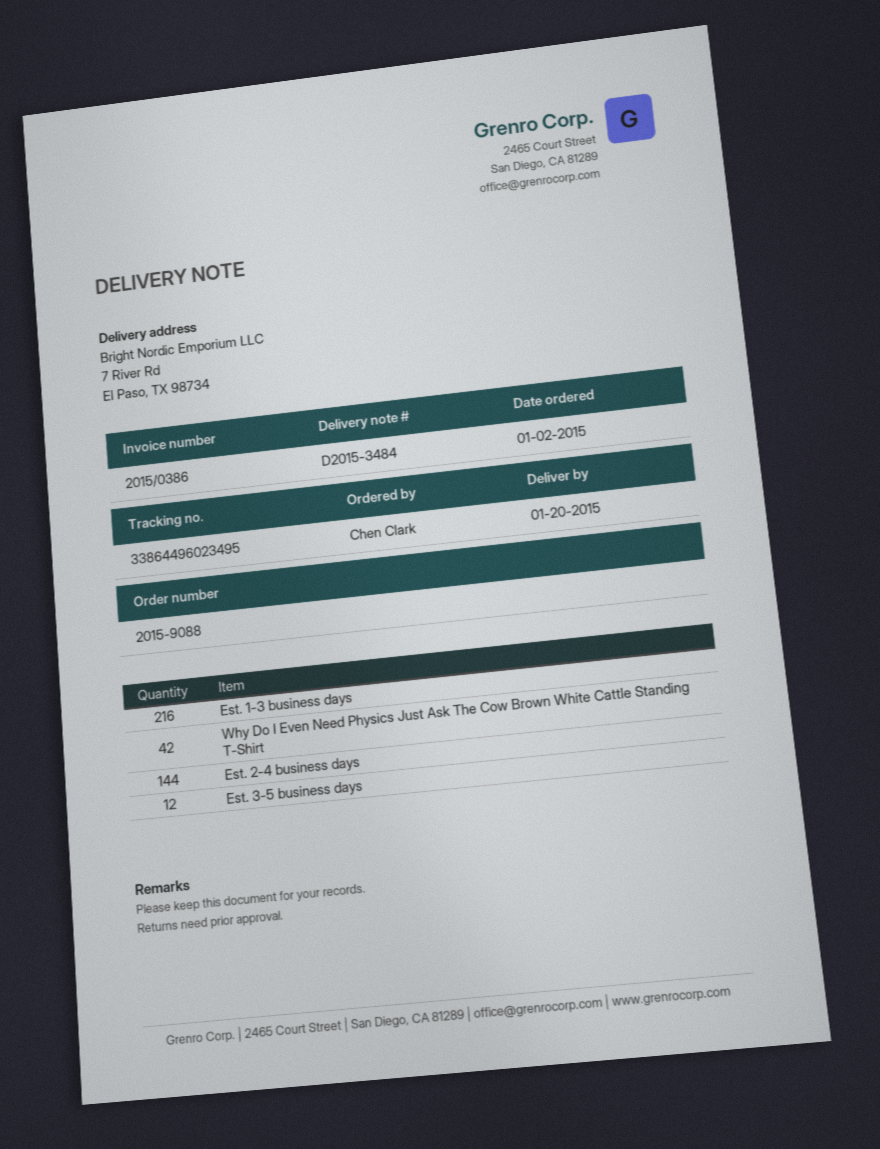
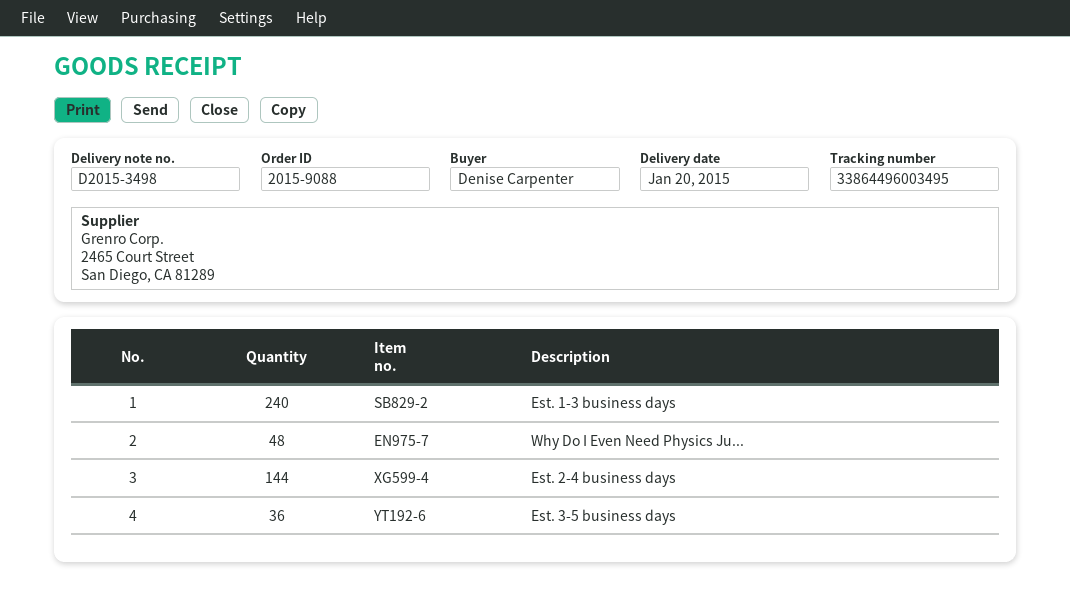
delivery note number: D2015-3484 -> D2015-3498
ordered by: Chen Clark -> Denise Carpenter
tracking number: 33864496023495 -> 33864496003495
Est. 1-3 business days: 216 -> 240
Why Do I Even Need Physics Just Ask The Cow Brown White Cattle Standing T-Shirt: 42 -> 48
Est. 3-5 business days: 12 -> 36

